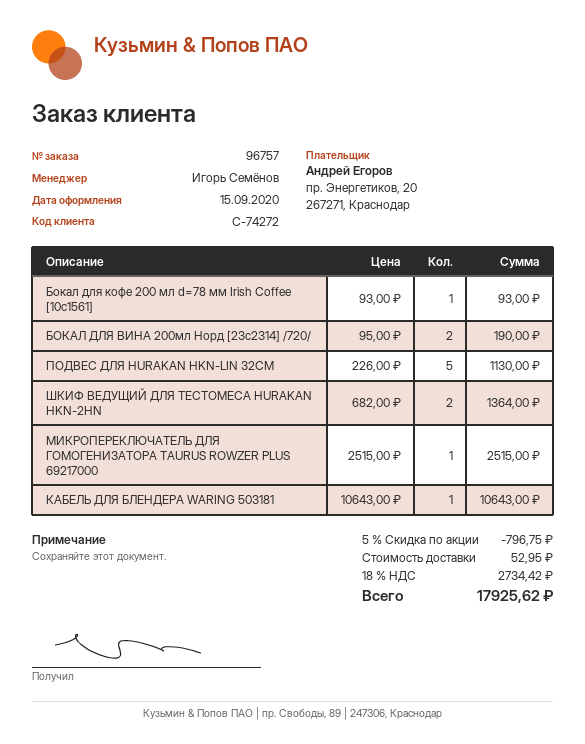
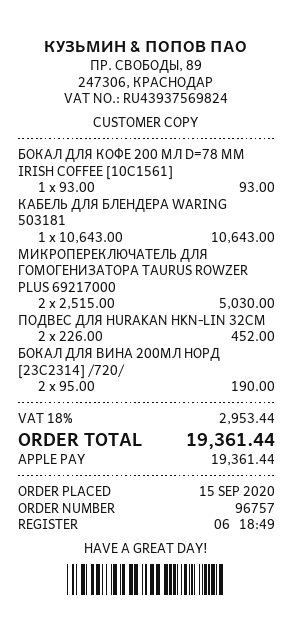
ПОДВЕС ДЛЯ HURAKAN HKN-LIN 32СМ: 5 x 226.00 = 1130.00 -> 2 x 226.00 = 452.00
ШКИФ ВЕДУЩИЙ ДЛЯ ТЕСТОМЕСА HURAKAN HKN-2HN: 2 x 682.00 = 1364.00 -> none
МИКРОПЕРЕКЛЮЧАТЕЛЬ ДЛЯ ГОМОГЕНИЗАТОРА TAURUS ROWZER PLUS 69217000: 1 x 2515.00 = 2515.00 -> 2 x 2515.00 = 5030.00
discount: 5% = 796.75 -> none
shipping: 52.95 -> none
tax: 18% = 2734.42 -> 18% = 2953.44
total: 17925.62 -> 19361.44

